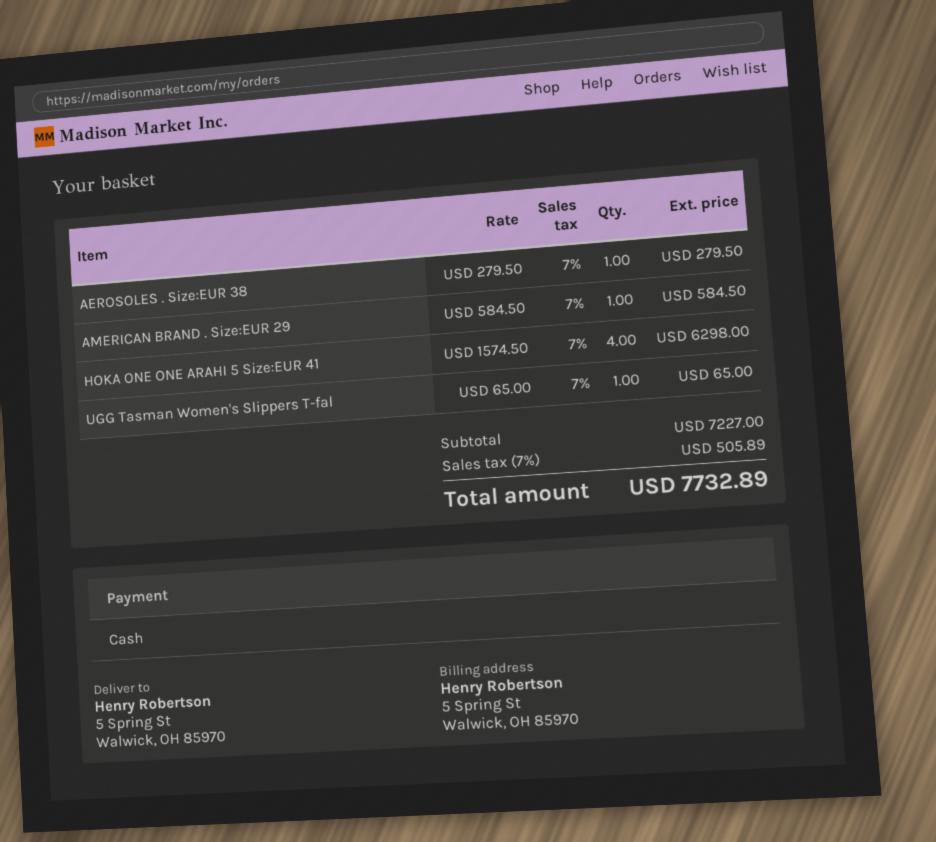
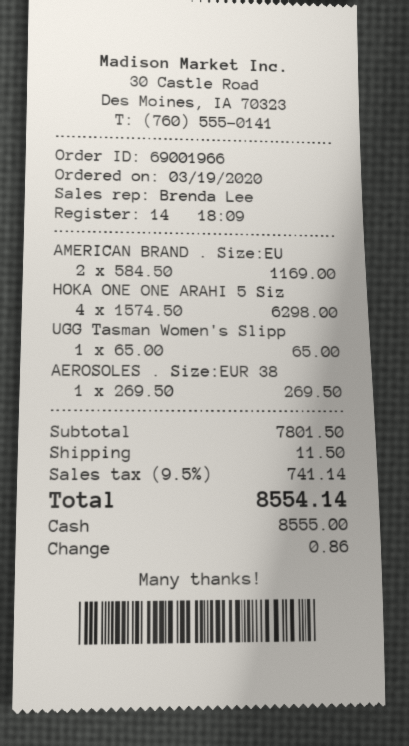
AEROSOLES . Size:EUR 38: 1 x 279.50 = 279.50 -> 1 x 269.50 = 269.50
AMERICAN BRAND . Size:EUR 29: 1 x 584.50 = 584.50 -> 2 x 584.50 = 1169.00
subtotal: 7227.00 -> 7801.50
shipping: none -> 11.50
tax: 7% = 505.89 -> 9.5% = 741.14
total: 7732.89 -> 8554.14

